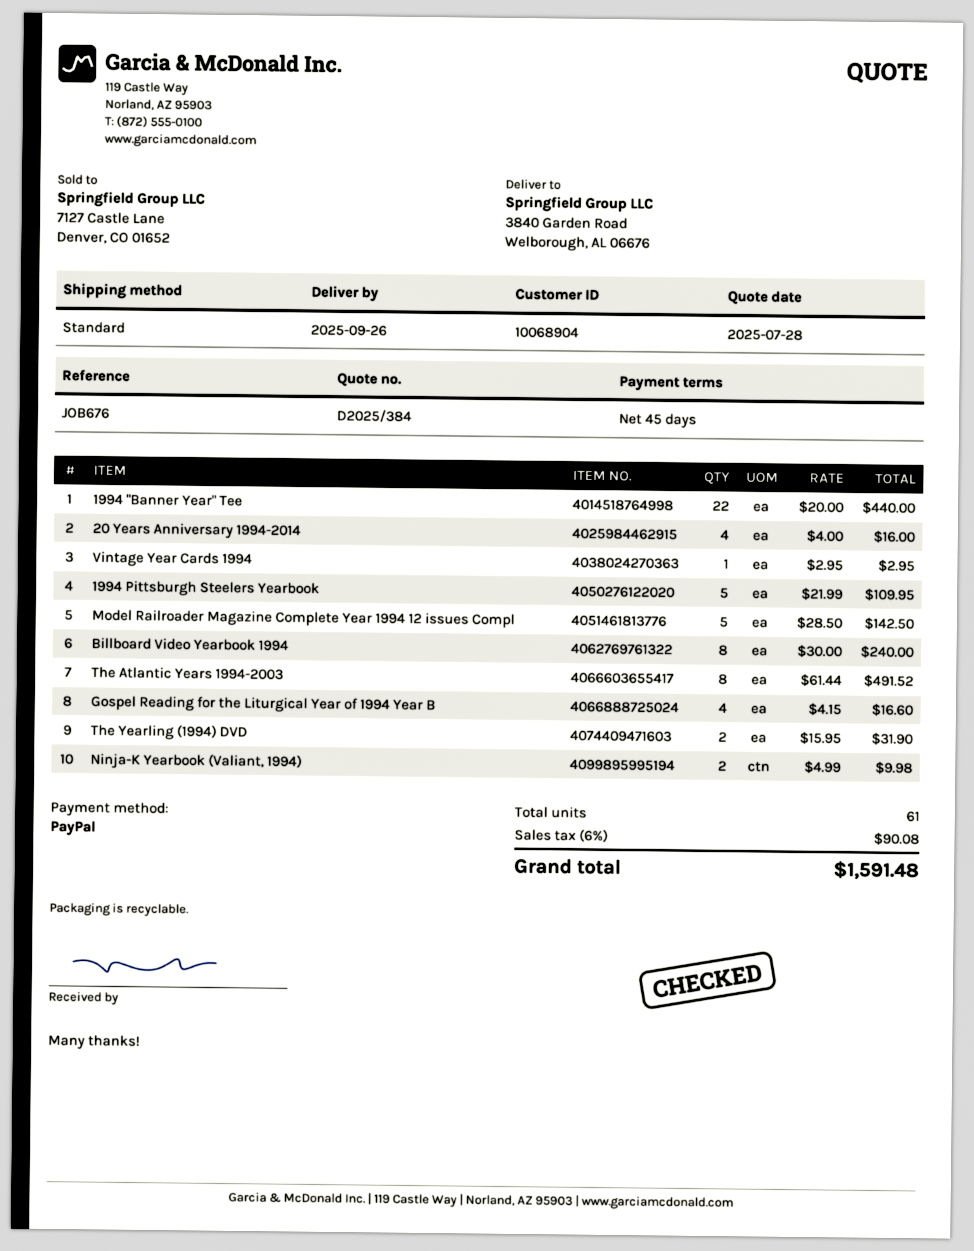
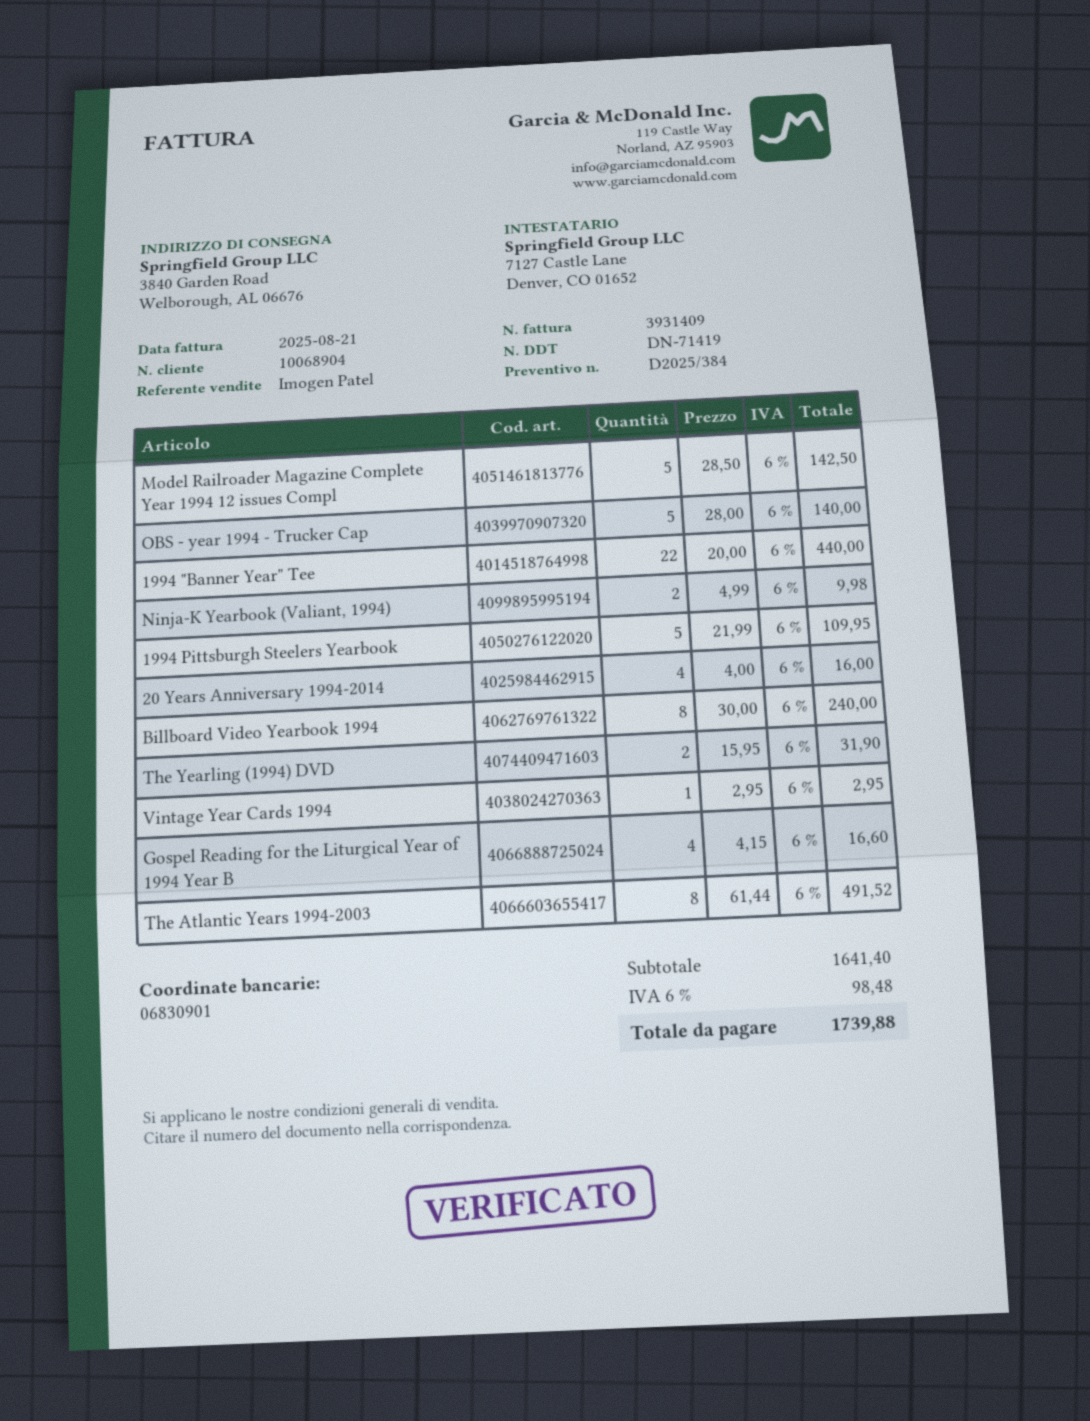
OBS - year 1994 - Trucker Cap: none -> 5 x 28.00 = 140.00
tax: 6% = 90.08 -> 6% = 98.48
total: 1591.48 -> 1739.88

